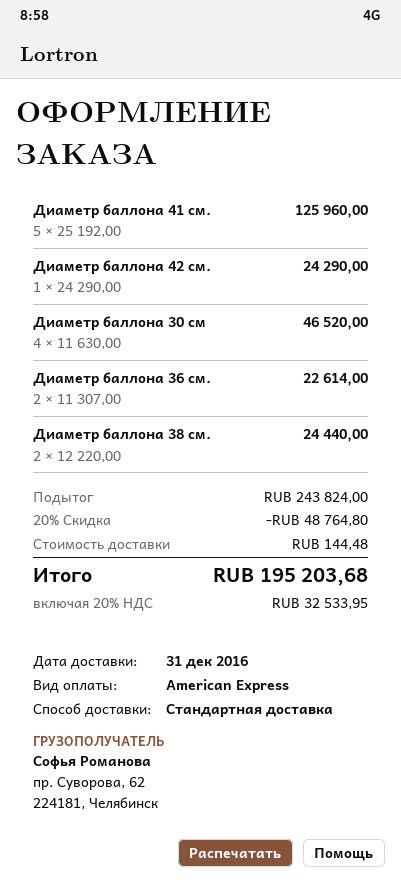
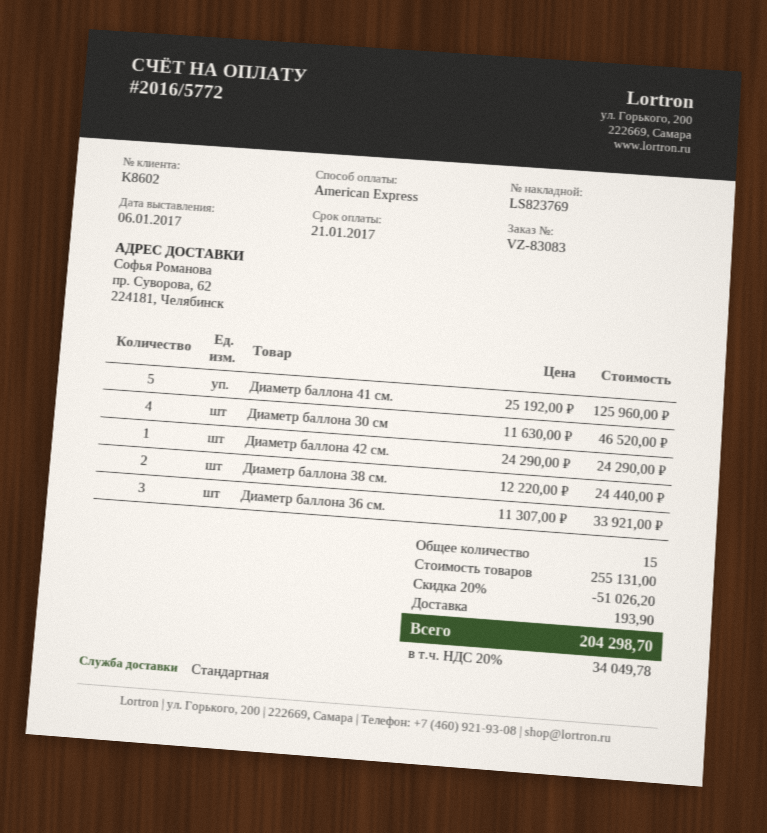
Диаметр баллона 36 см.: 2 x 11307.00 = 22614.00 -> 3 x 11307.00 = 33921.00
subtotal: 243824.00 -> 255131.00
discount: 20% = 48764.80 -> 20% = 51026.20
shipping: 144.48 -> 193.90
tax: 20% = 32533.95 -> 20% = 34049.78
total: 195203.68 -> 204298.70

